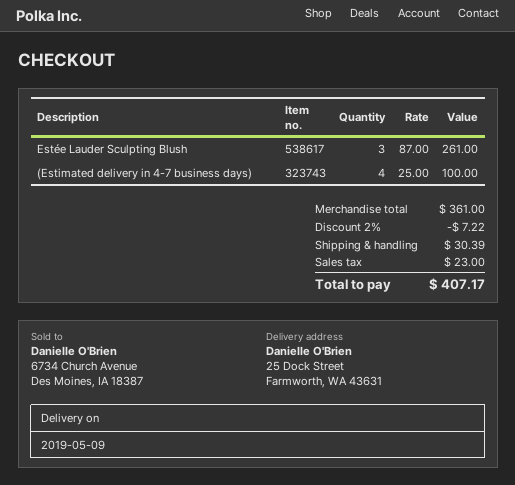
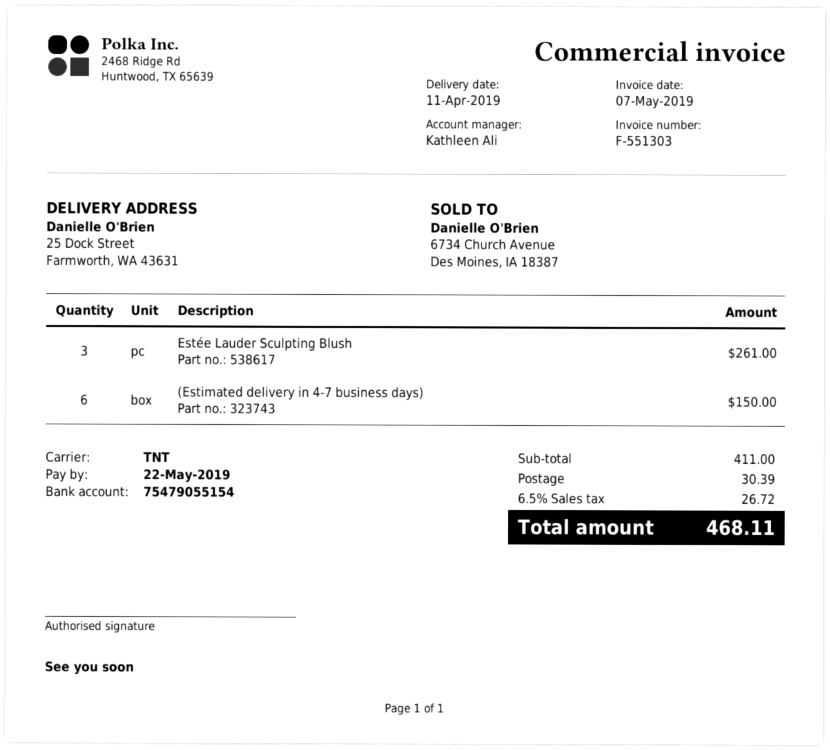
delivery date: 2019-05-09 -> 2019-04-11
(Estimated delivery in 4-7 business days): 4 for 100.00 -> 6 for 150.00
subtotal: 361.00 -> 411.00
discount: 2% = 7.22 -> none
tax: 23.00 -> 26.72
total: 407.17 -> 468.11

